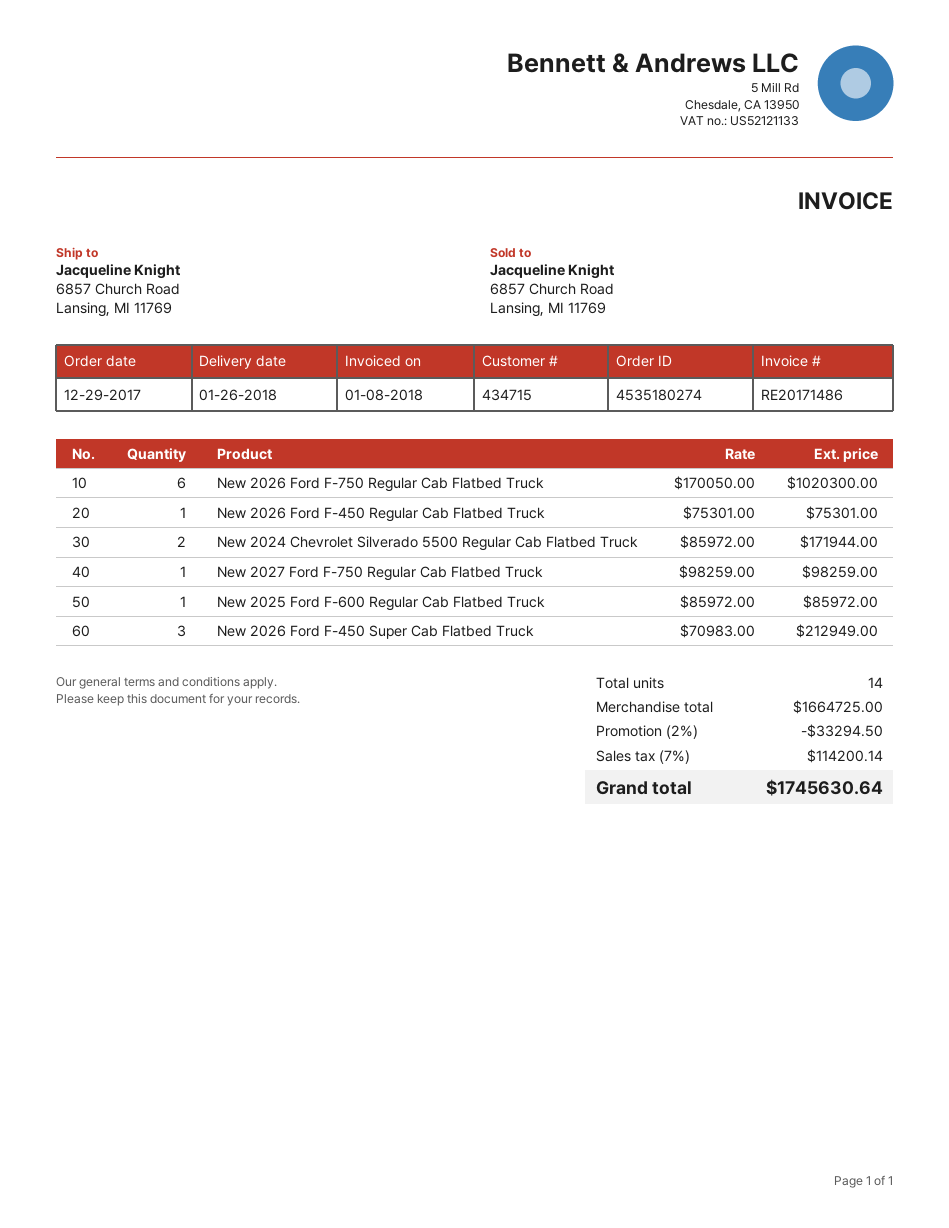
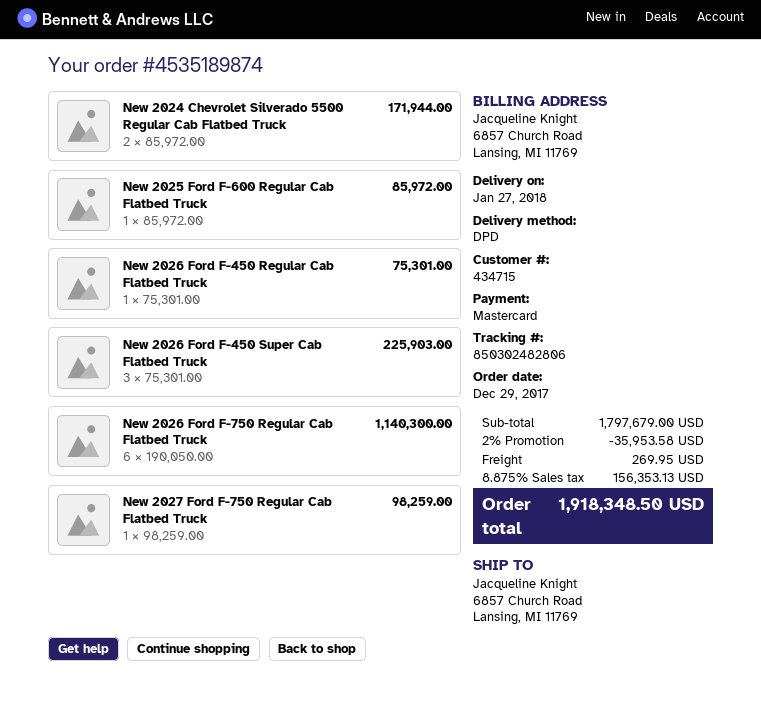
order number: 4535180274 -> 4535189874
delivery date: 2018-01-26 -> 2018-01-27
New 2026 Ford F-750 Regular Cab Flatbed Truck: 6 x 170050.00 = 1020300.00 -> 6 x 190050.00 = 1140300.00
New 2026 Ford F-450 Super Cab Flatbed Truck: 3 x 70983.00 = 212949.00 -> 3 x 75301.00 = 225903.00
subtotal: 1664725.00 -> 1797679.00
discount: 2% = 33294.50 -> 2% = 35953.58
shipping: none -> 269.95
tax: 7% = 114200.14 -> 8.875% = 156353.13
total: 1745630.64 -> 1918348.50

